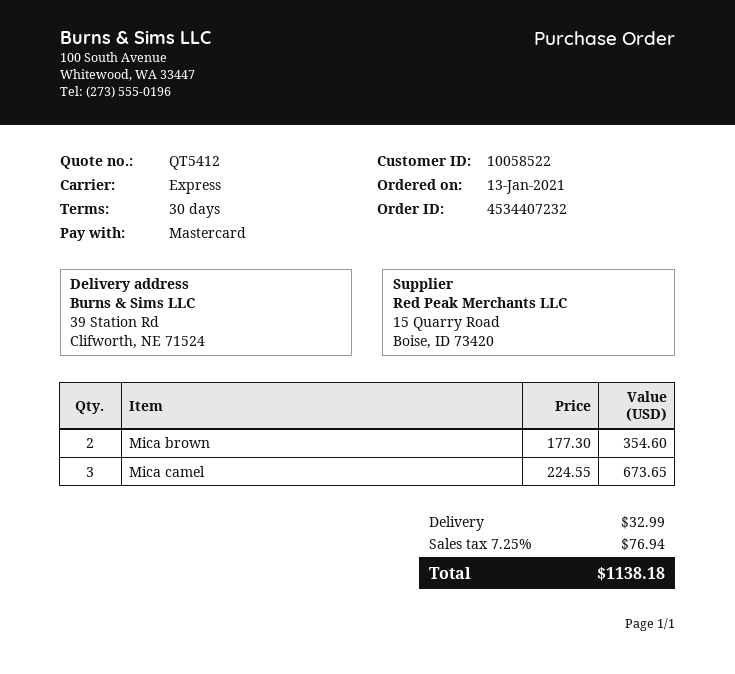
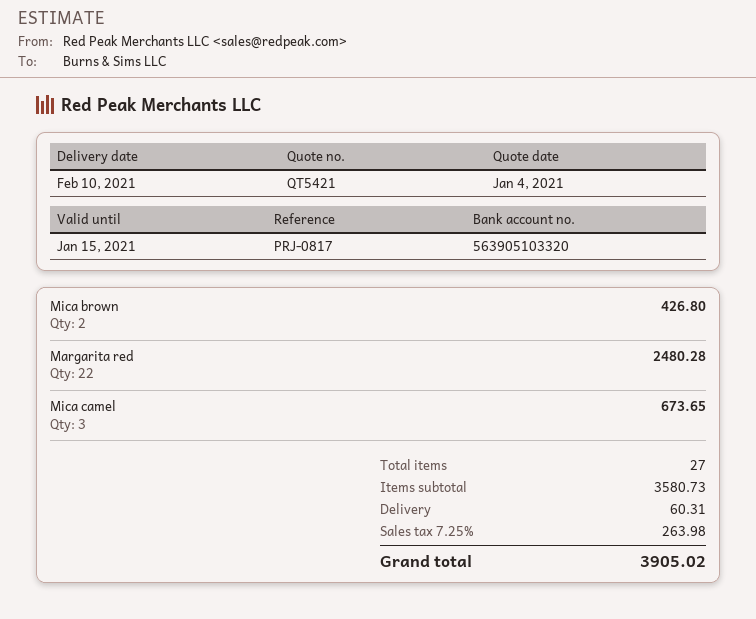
quote number: QT5412 -> QT5421
Mica brown: 2 for 354.60 -> 2 for 426.80
Margarita red: none -> 22 for 2480.28
shipping: 32.99 -> 60.31
tax: 7.25% = 76.94 -> 7.25% = 263.98
total: 1138.18 -> 3905.02

